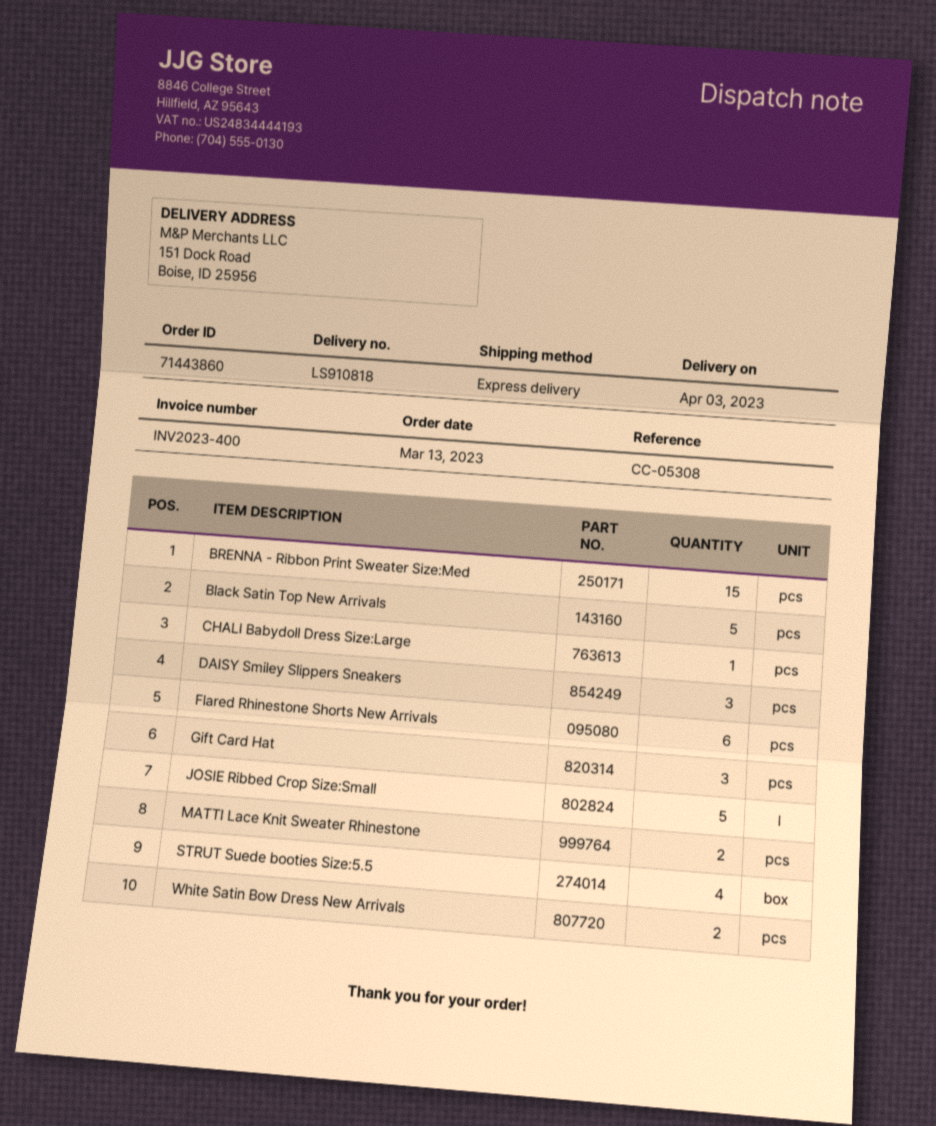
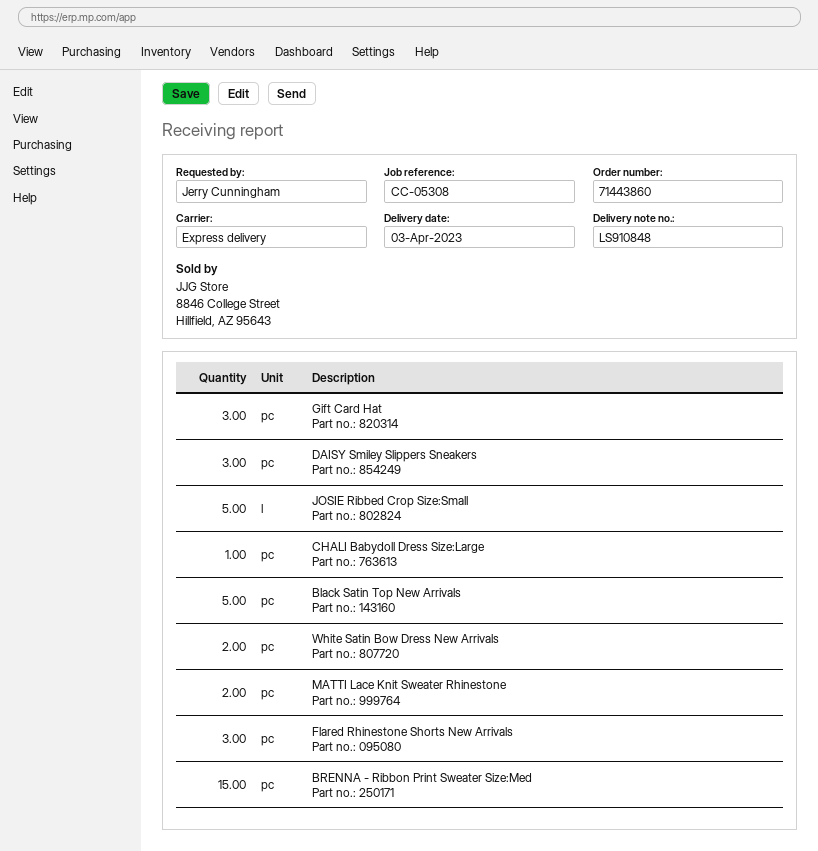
delivery note number: LS910818 -> LS910848
Flared Rhinestone Shorts New Arrivals: 6 -> 3
STRUT Suede booties Size:5.5: 4 -> none

